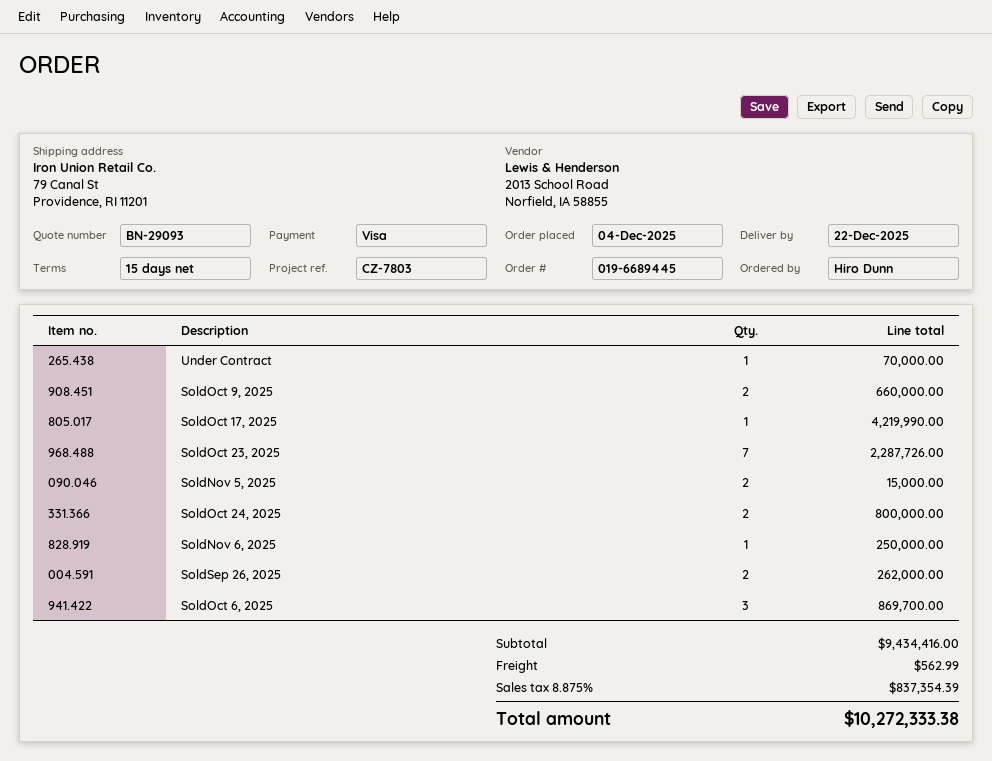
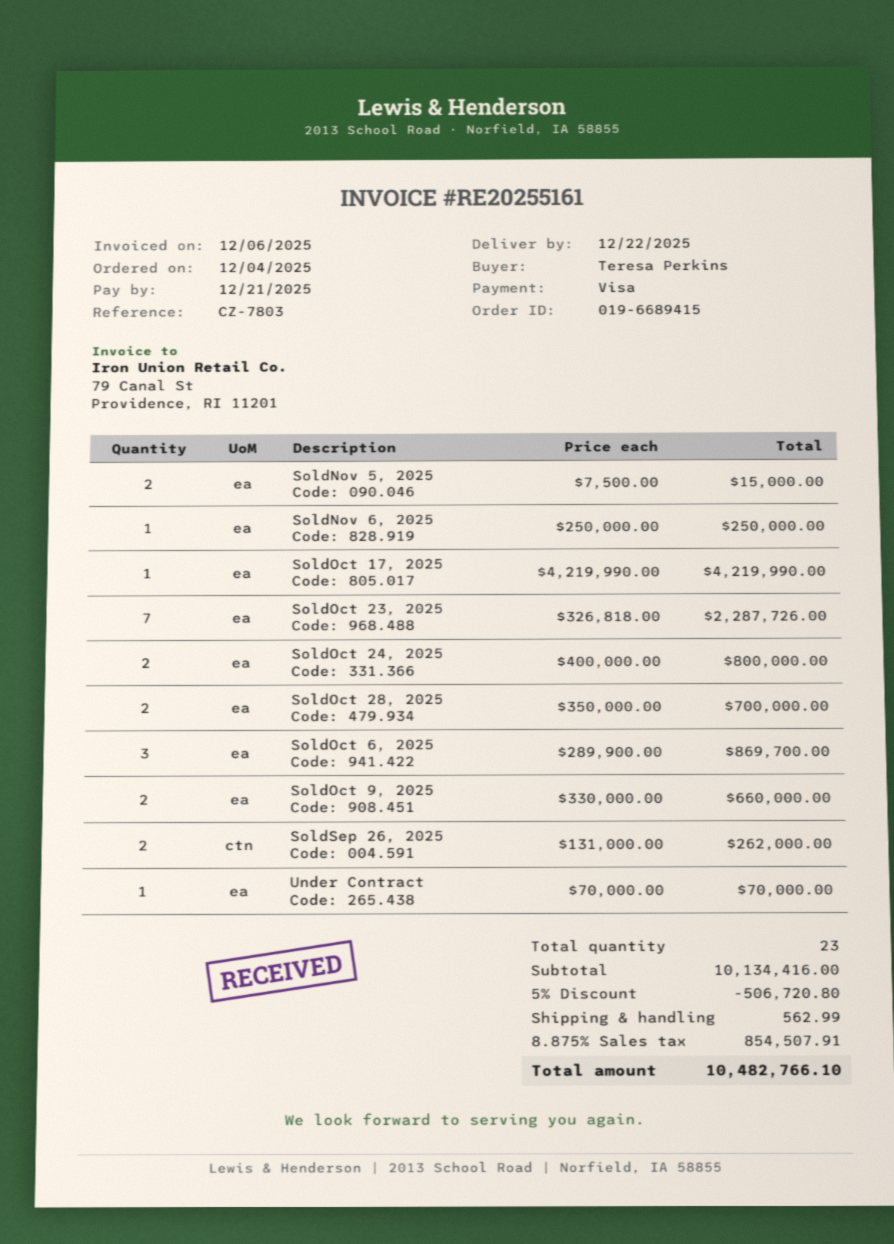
order number: 019-6689445 -> 019-6689415
ordered by: Hiro Dunn -> Teresa Perkins
SoldOct 28, 2025: none -> 2 for 700000.00
subtotal: 9434416.00 -> 10134416.00
discount: none -> 5% = 506720.80
tax: 8.875% = 837354.39 -> 8.875% = 854507.91
total: 10272333.38 -> 10482766.10

